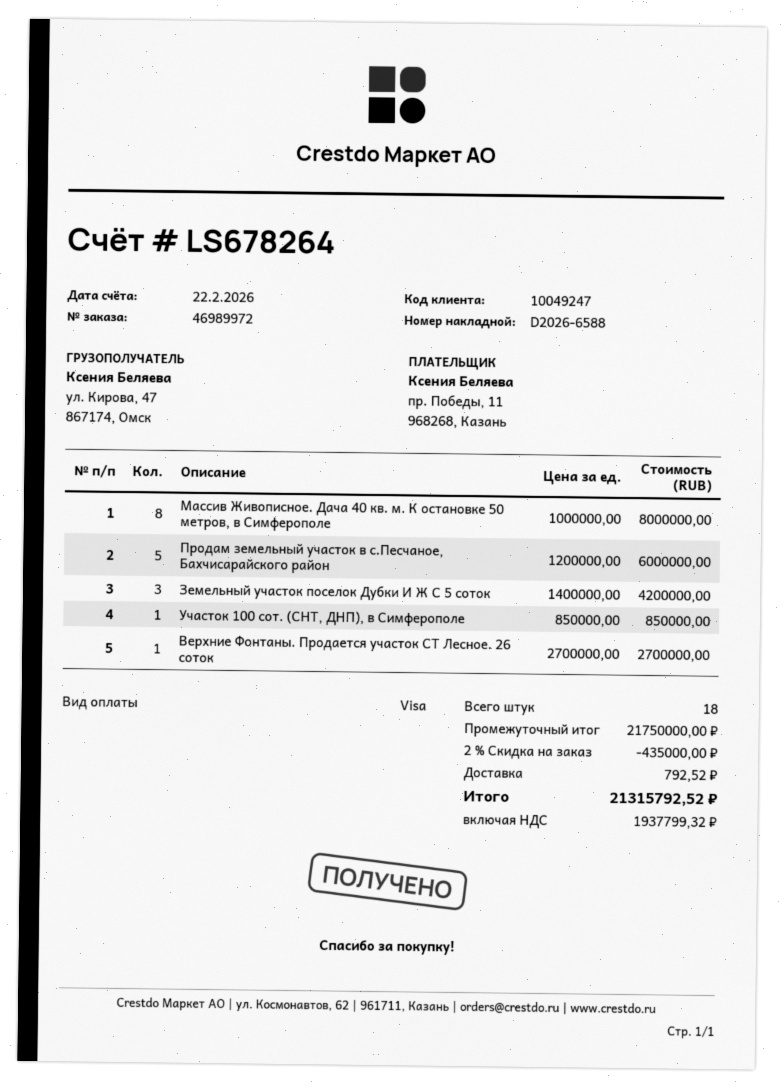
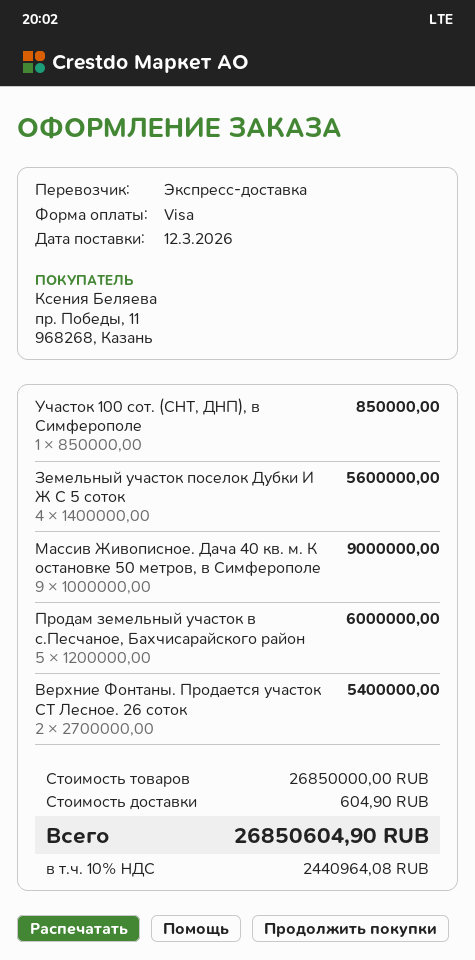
Массив Живописное. Дача 40 кв. м. К остановке 50 метров, в Симферополе: 8 x 1000000.00 = 8000000.00 -> 9 x 1000000.00 = 9000000.00
Земельный участок поселок Дубки И Ж С 5 соток: 3 x 1400000.00 = 4200000.00 -> 4 x 1400000.00 = 5600000.00
Верхние Фонтаны. Продается участок СТ Лесное. 26 соток: 1 x 2700000.00 = 2700000.00 -> 2 x 2700000.00 = 5400000.00
subtotal: 21750000.00 -> 26850000.00
discount: 2% = 435000.00 -> none
shipping: 792.52 -> 604.90
tax: 1937799.32 -> 2440964.08
total: 21315792.52 -> 26850604.90

